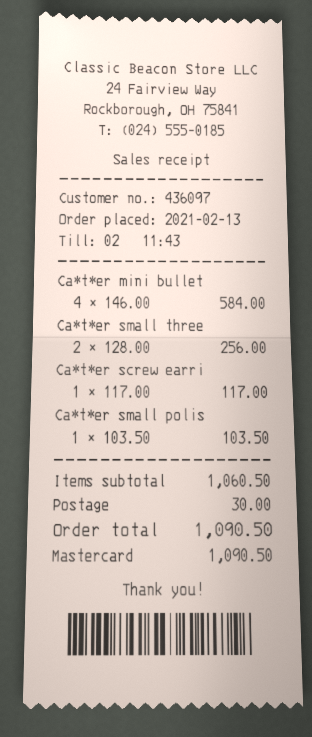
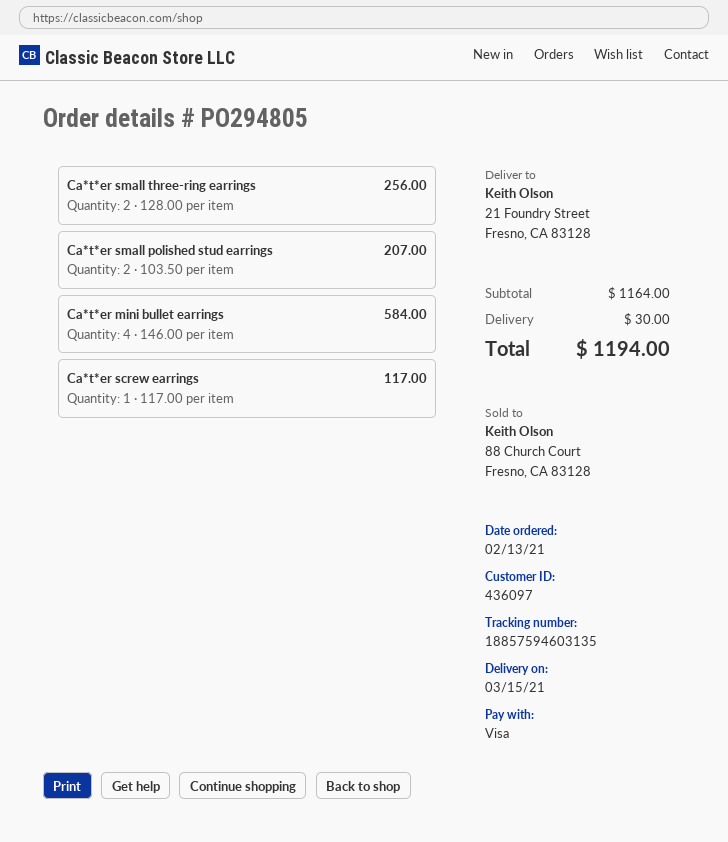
payment method: Mastercard -> Visa
Ca*t*er small polis: 1 x 103.50 = 103.50 -> 2 x 103.50 = 207.00
subtotal: 1060.50 -> 1164.00
total: 1090.50 -> 1194.00

